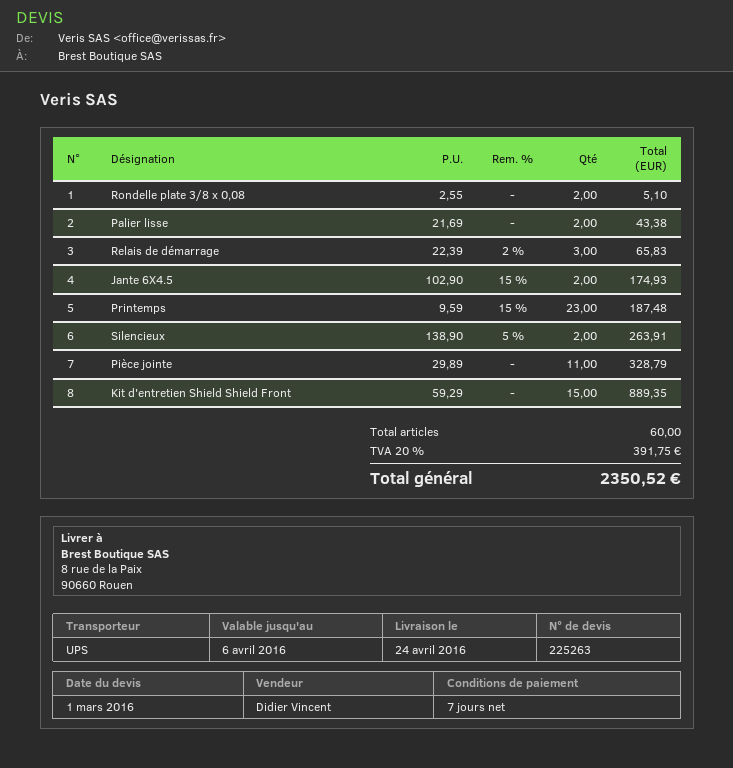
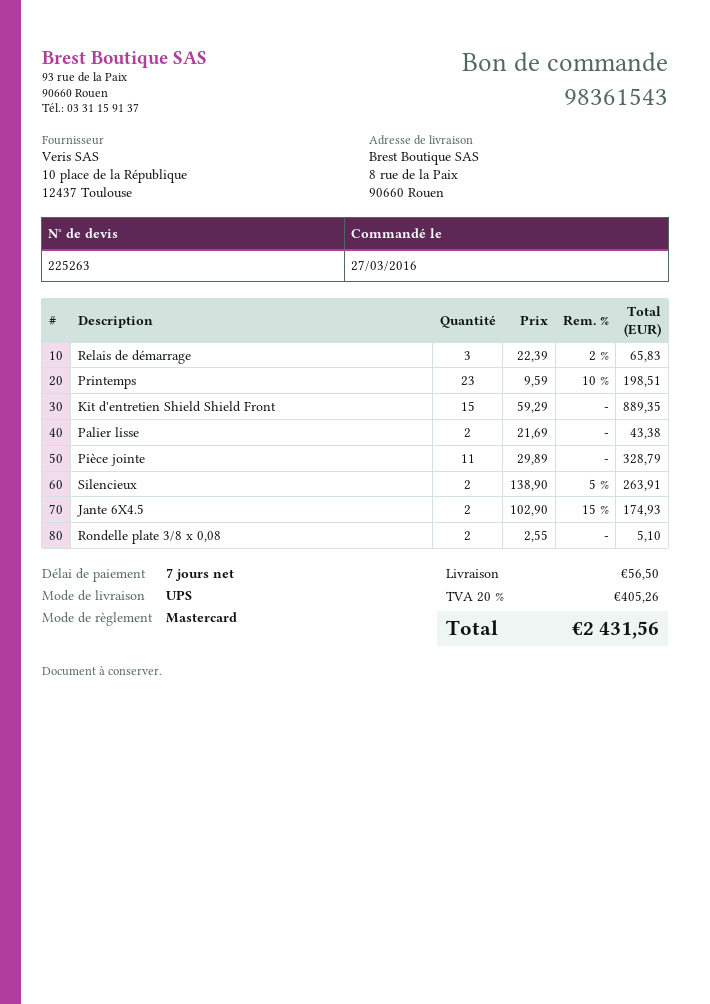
Printemps: 23 x 9.59 - 15% = 187.48 -> 23 x 9.59 - 10% = 198.51
shipping: none -> 56.50
tax: 20% = 391.75 -> 20% = 405.26
total: 2350.52 -> 2431.56

